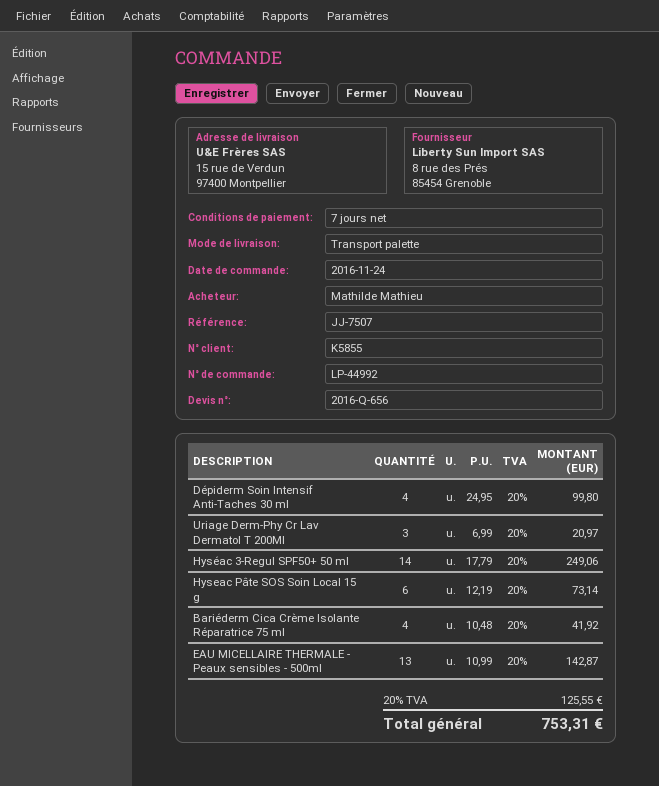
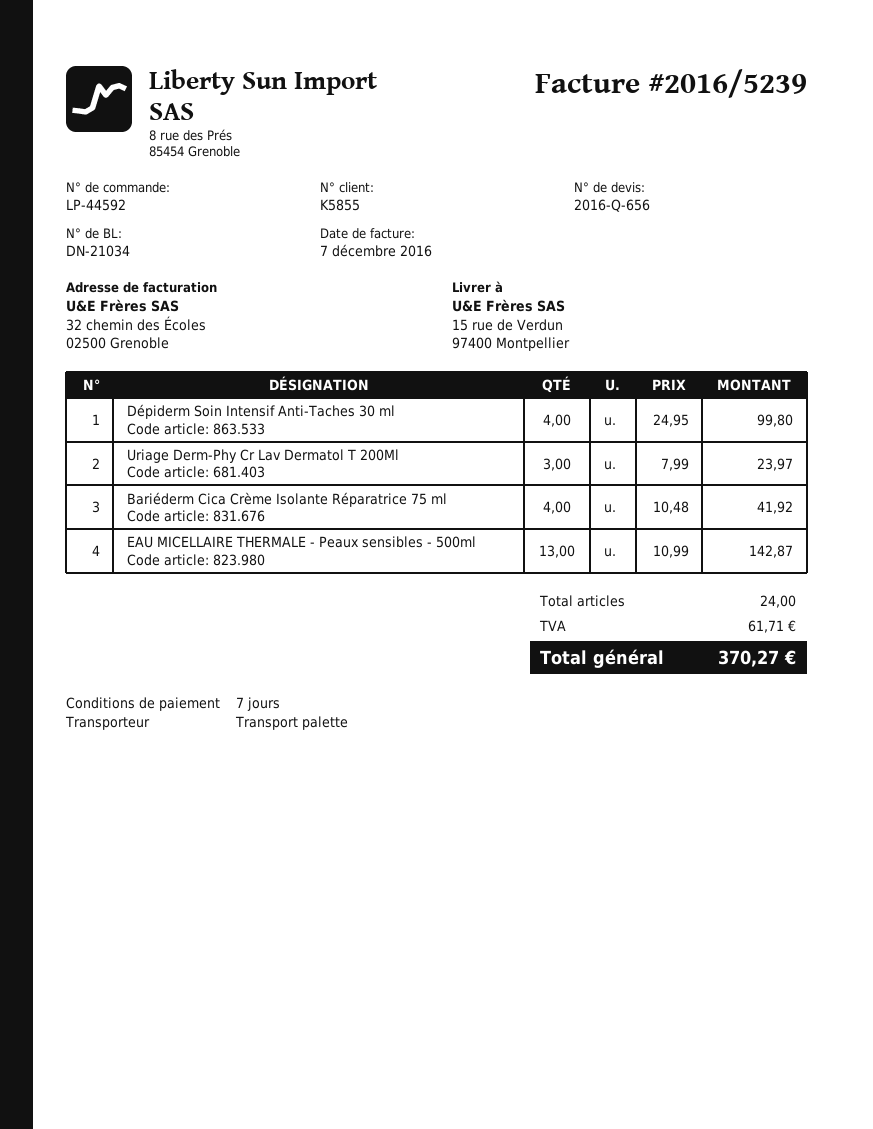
order number: LP-44992 -> LP-44592
Uriage Derm-Phy Cr Lav Dermatol T 200Ml: 3 x 6.99 = 20.97 -> 3 x 7.99 = 23.97
Hyséac 3-Regul SPF50+ 50 ml: 14 x 17.79 = 249.06 -> none
Hyseac Pâte SOS Soin Local 15 g: 6 x 12.19 = 73.14 -> none
tax: 125.55 -> 61.71
total: 753.31 -> 370.27

